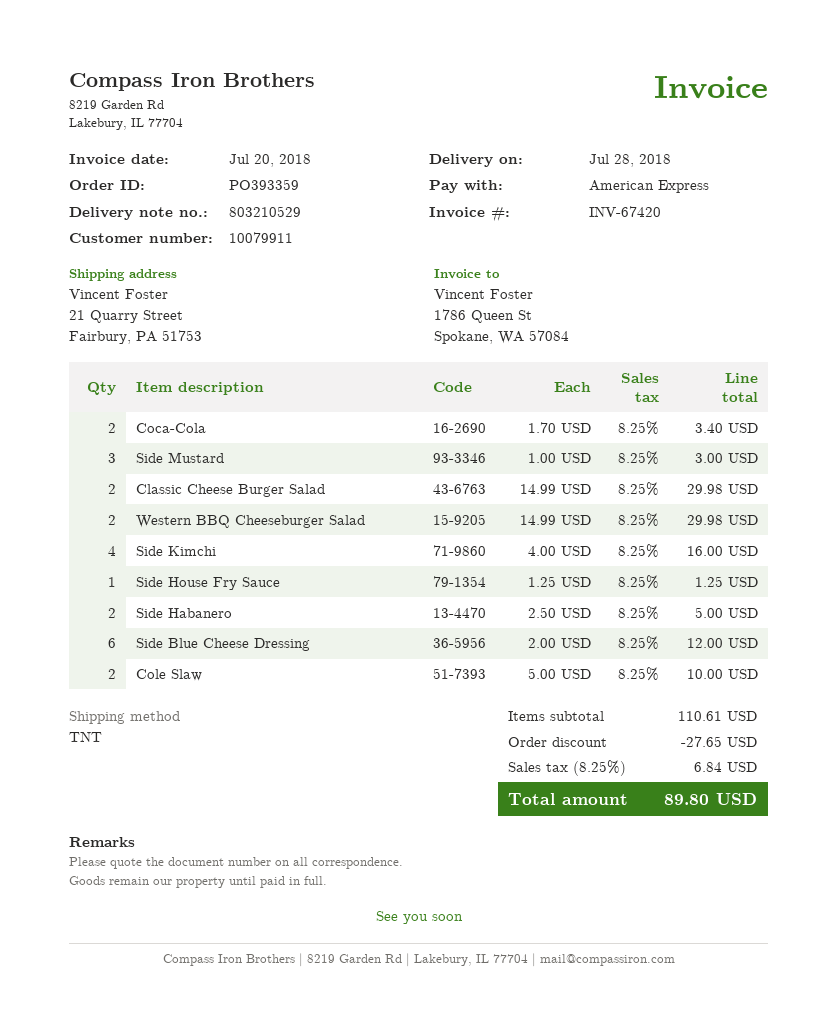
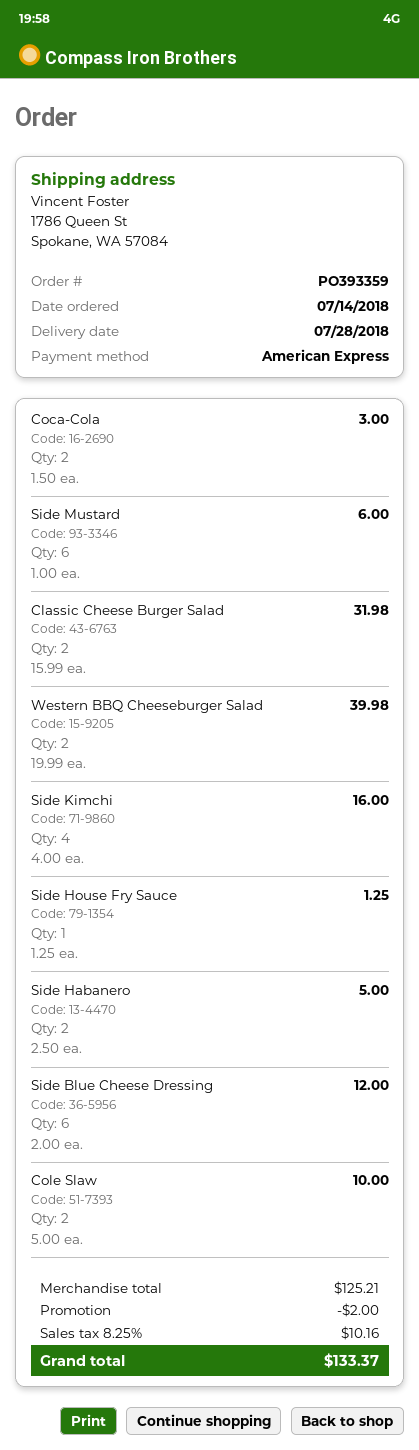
ship to: 21 Quarry Street, Fairbury, PA 51753 -> 1786 Queen St, Spokane, WA 57084
Coca-Cola: 2 x 1.70 = 3.40 -> 2 x 1.50 = 3.00
Side Mustard: 3 x 1.00 = 3.00 -> 6 x 1.00 = 6.00
Classic Cheese Burger Salad: 2 x 14.99 = 29.98 -> 2 x 15.99 = 31.98
Western BBQ Cheeseburger Salad: 2 x 14.99 = 29.98 -> 2 x 19.99 = 39.98
subtotal: 110.61 -> 125.21
discount: 27.65 -> 2.00
tax: 8.25% = 6.84 -> 8.25% = 10.16
total: 89.80 -> 133.37

